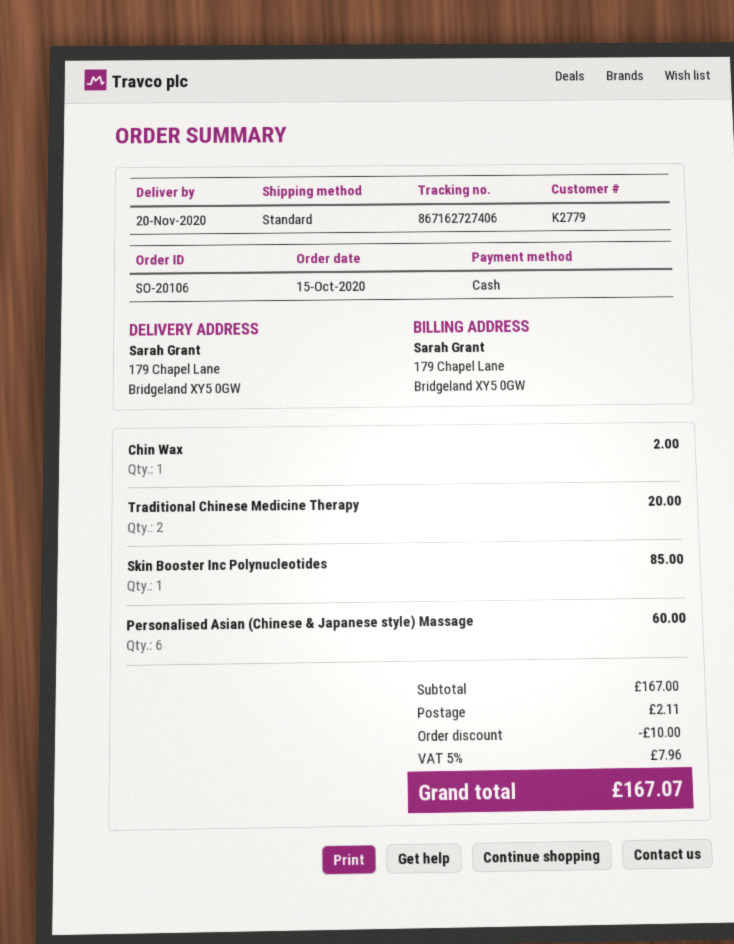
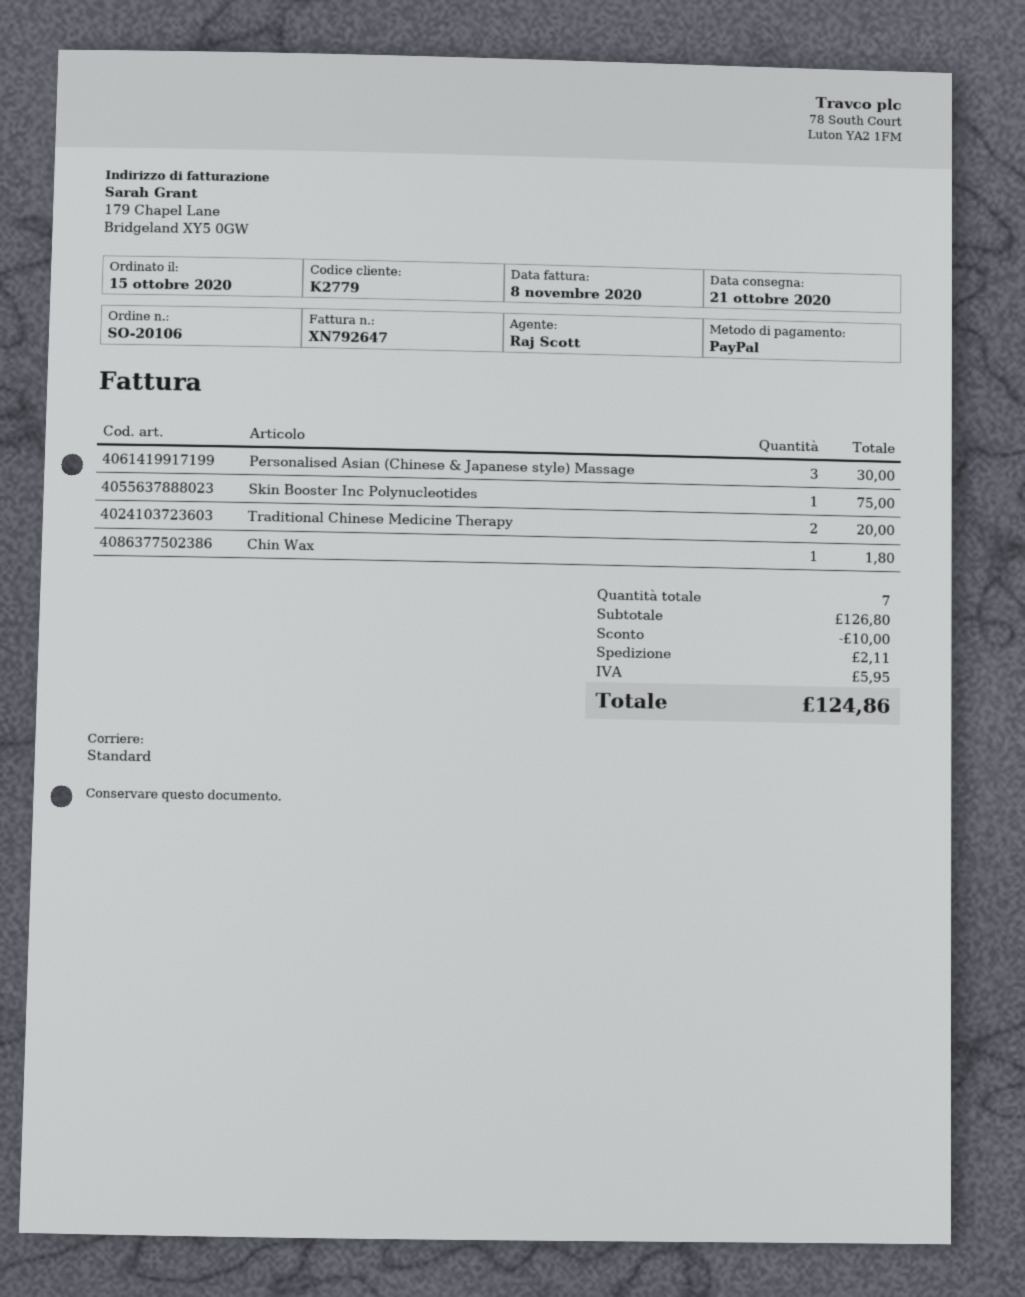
delivery date: 2020-11-20 -> 2020-10-21
payment method: cash -> PayPal
Chin Wax: 1 for 2.00 -> 1 for 1.80
Skin Booster Inc Polynucleotides: 1 for 85.00 -> 1 for 75.00
Personalised Asian (Chinese & Japanese style) Massage: 6 for 60.00 -> 3 for 30.00
subtotal: 167.00 -> 126.80
tax: 7.96 -> 5.95
total: 167.07 -> 124.86

